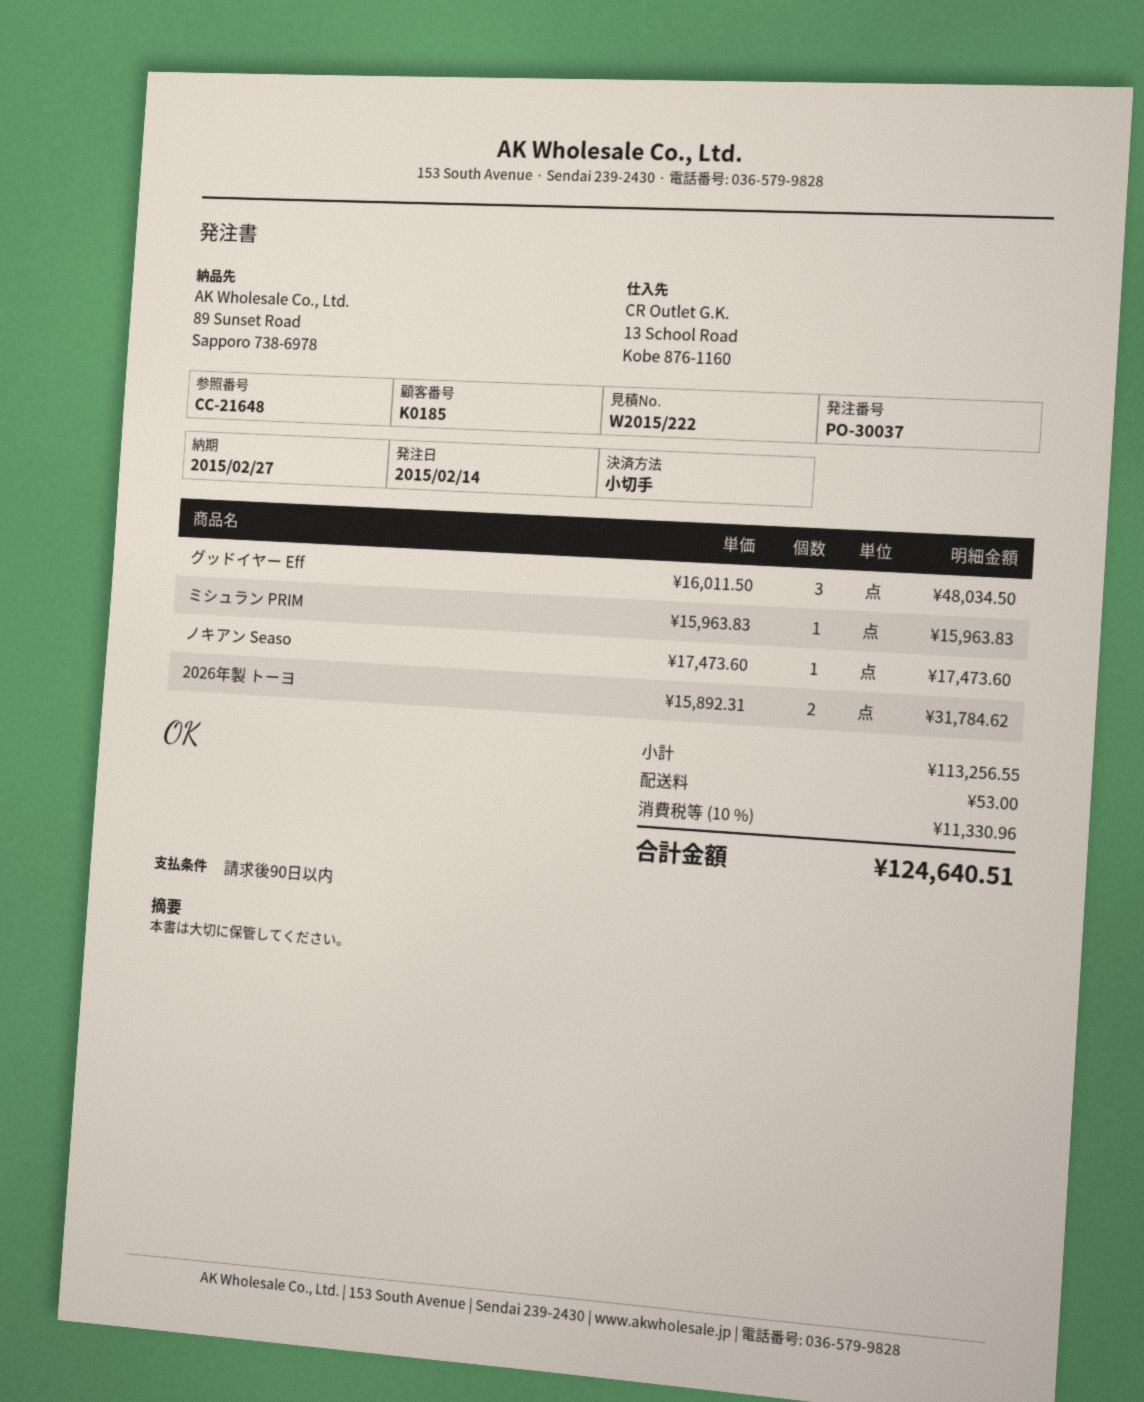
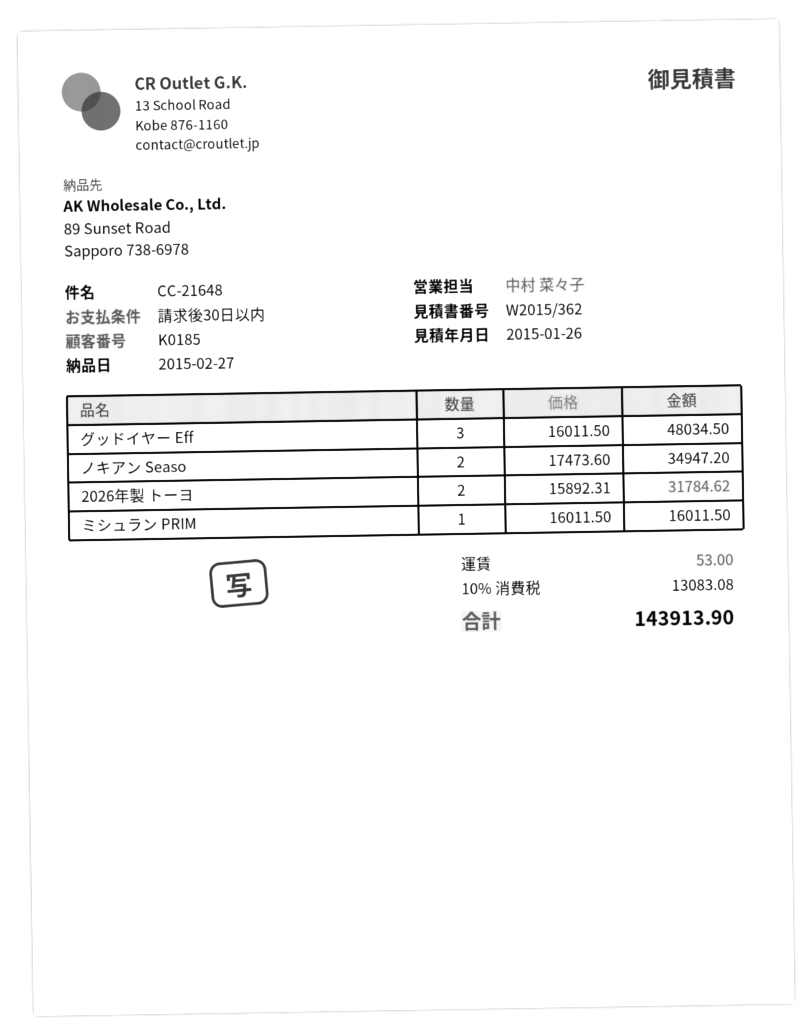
quote number: W2015/222 -> W2015/362
payment terms: 90 days -> 30 days
ミシュラン PRIM: 1 x 15963.83 = 15963.83 -> 1 x 16011.50 = 16011.50
ノキアン Seaso: 1 x 17473.60 = 17473.60 -> 2 x 17473.60 = 34947.20
tax: 10% = 11330.96 -> 10% = 13083.08
total: 124640.51 -> 143913.90

